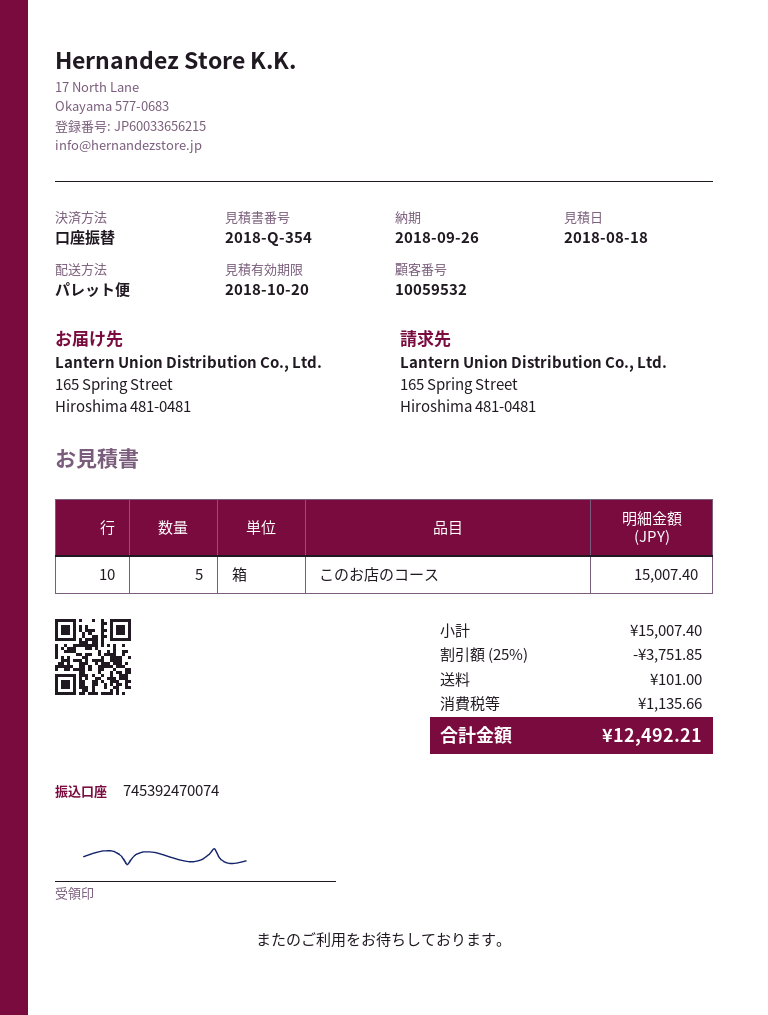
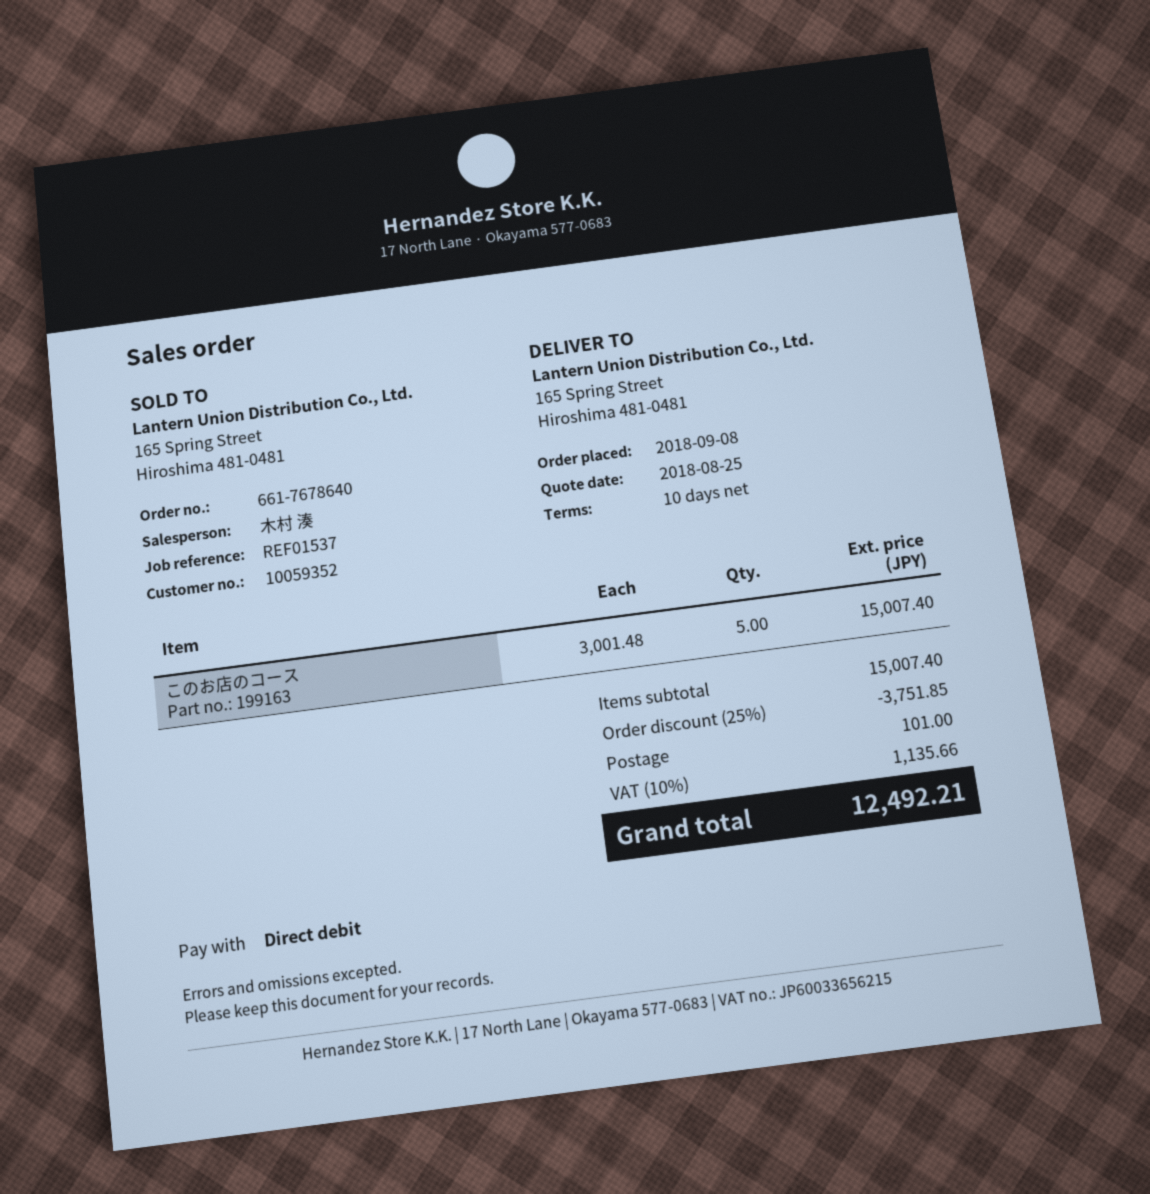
quote date: 2018-08-18 -> 2018-08-25
customer number: 10059532 -> 10059352

